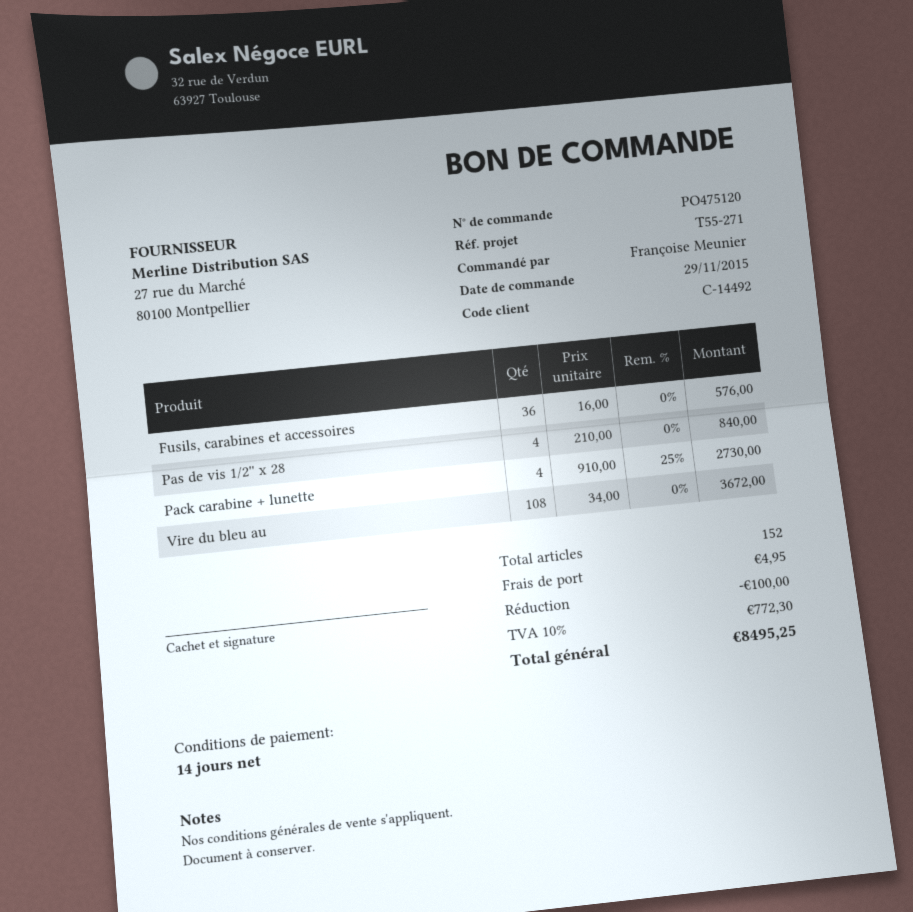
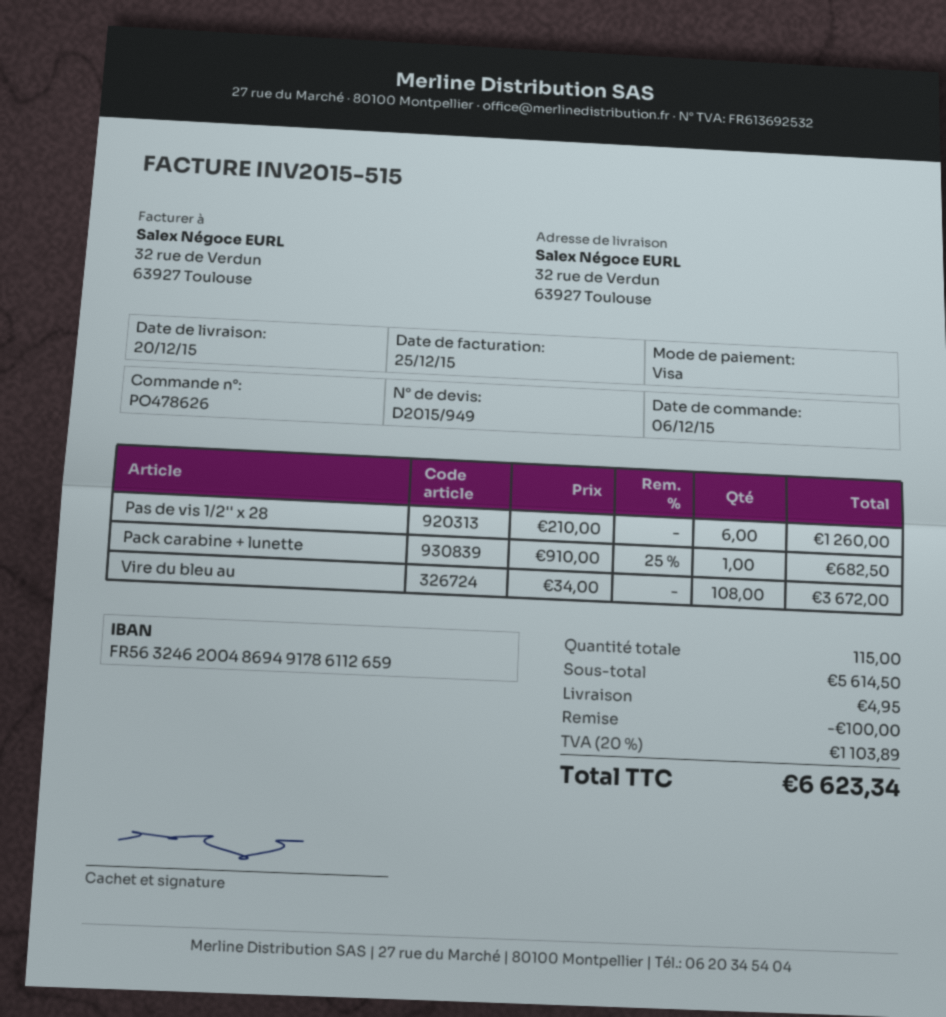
order number: PO475120 -> PO478626
order date: 2015-11-29 -> 2015-12-06
Fusils, carabines et accessoires: 36 x 16.00 = 576.00 -> none
Pas de vis 1/2'' x 28: 4 x 210.00 = 840.00 -> 6 x 210.00 = 1260.00
Pack carabine + lunette: 4 x 910.00 - 25% = 2730.00 -> 1 x 910.00 - 25% = 682.50
total quantity: 152 -> 115
tax: 10% = 772.30 -> 20% = 1103.89
total: 8495.25 -> 6623.34

